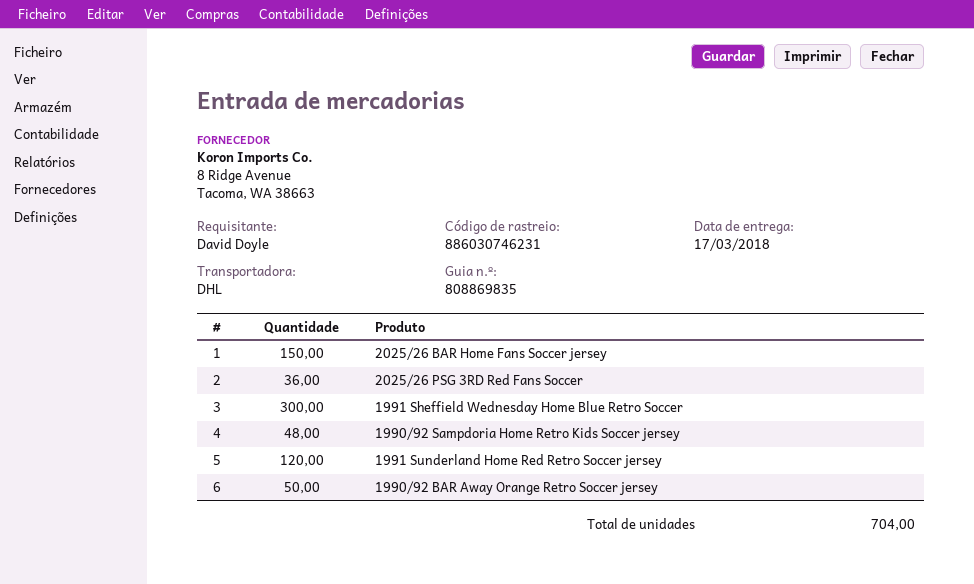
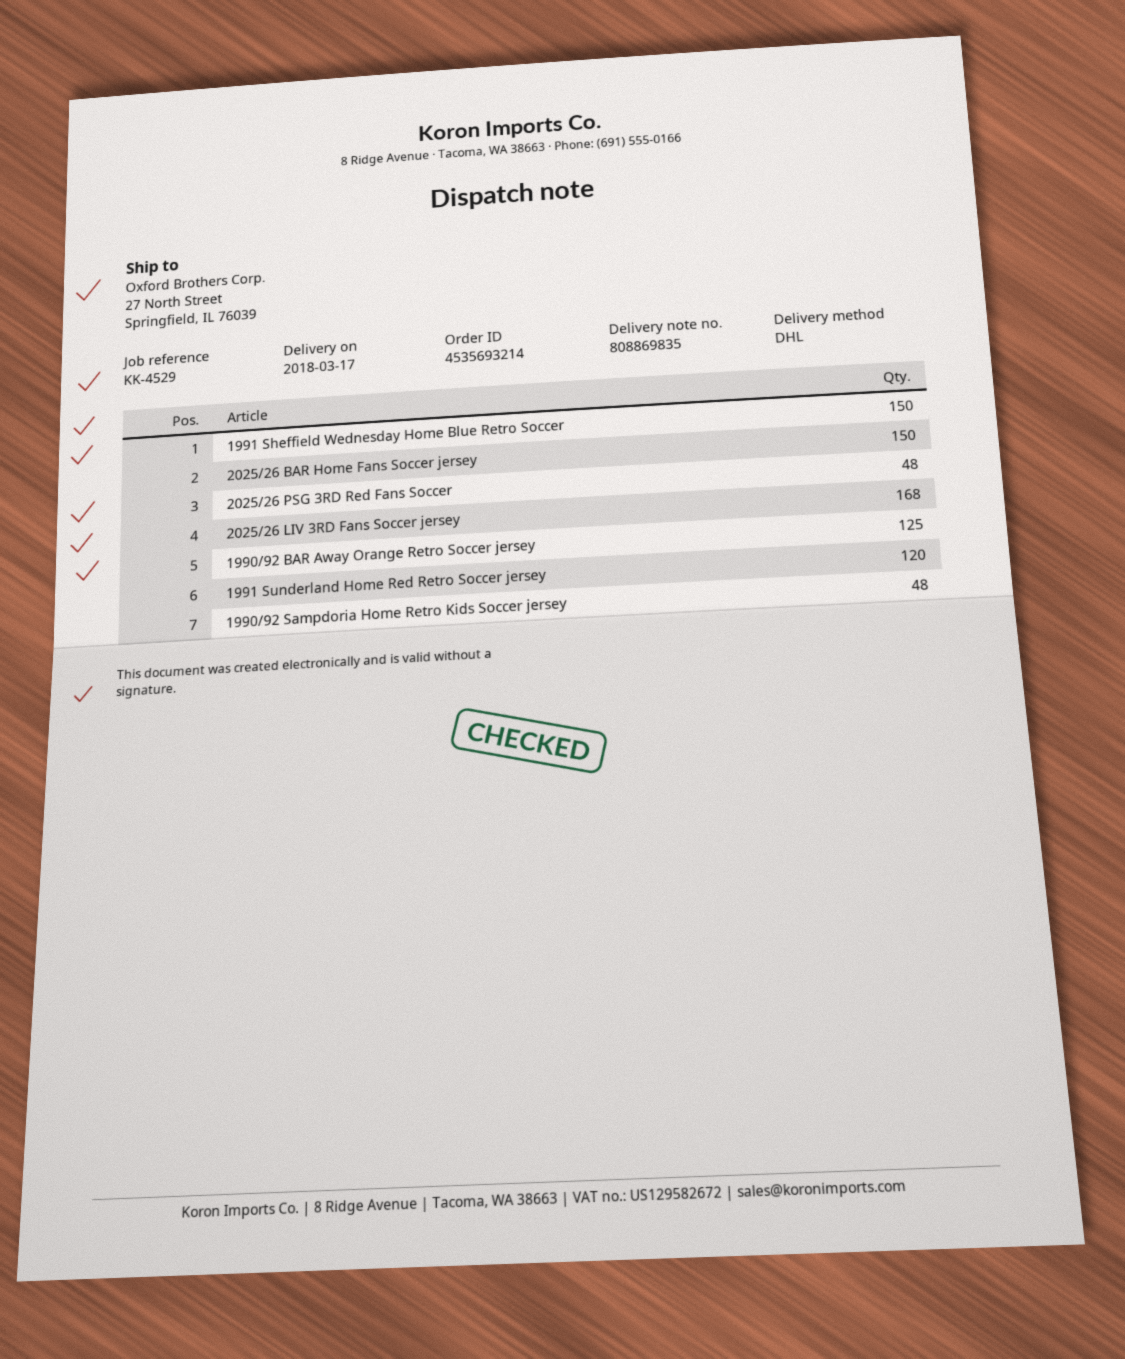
2025/26 PSG 3RD Red Fans Soccer: 36 -> 48
1991 Sheffield Wednesday Home Blue Retro Soccer: 300 -> 150
1990/92 BAR Away Orange Retro Soccer jersey: 50 -> 125
2025/26 LIV 3RD Fans Soccer jersey: none -> 168

